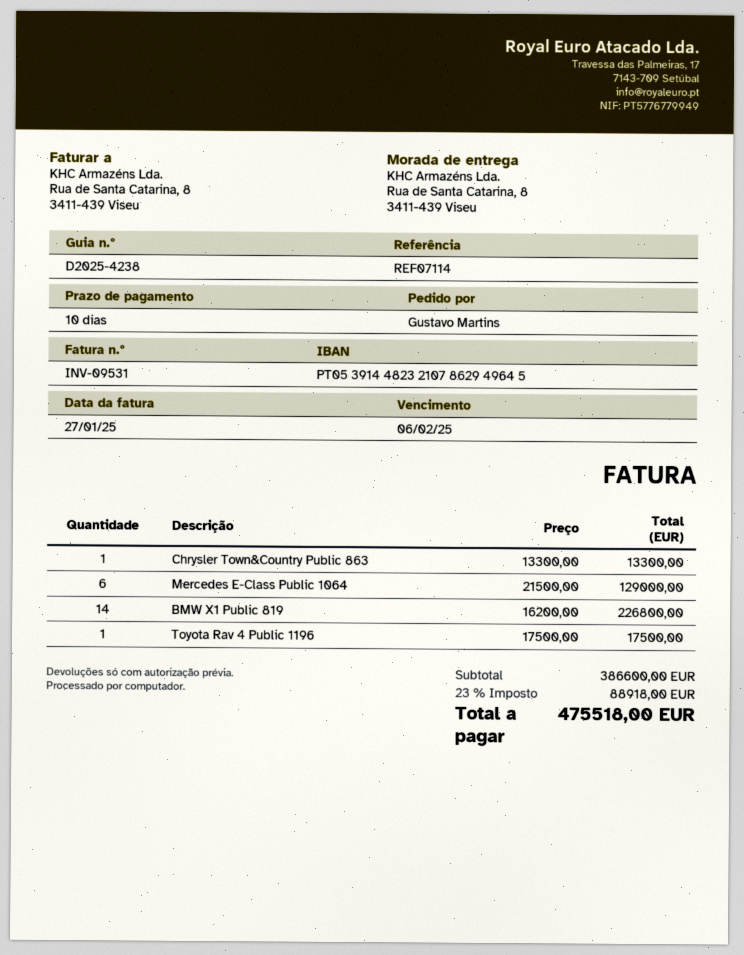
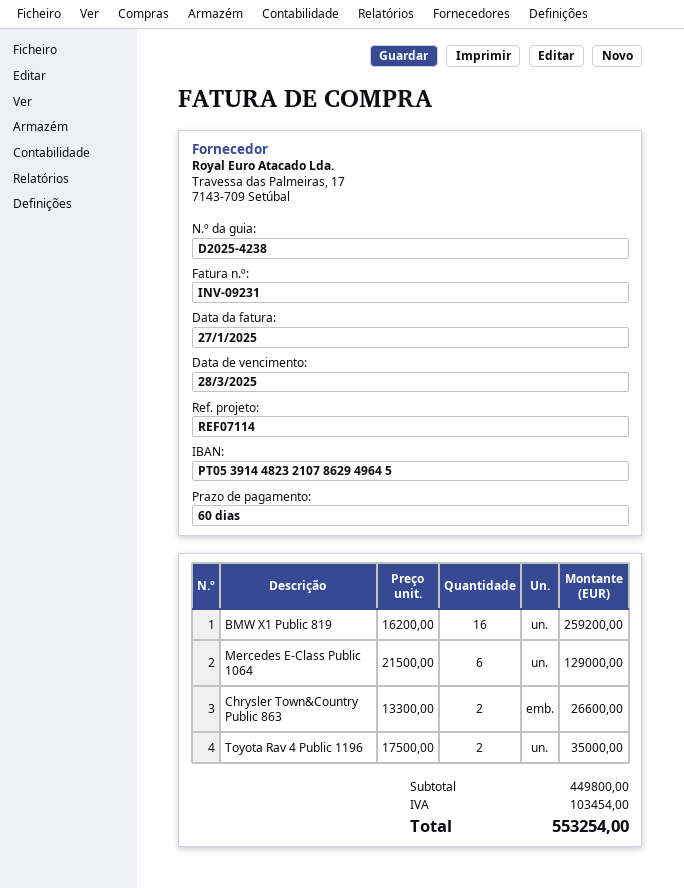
invoice number: INV-09531 -> INV-09231
payment terms: 10 days -> 60 days
due date: 2025-02-06 -> 2025-03-28
Chrysler Town&Country Public 863: 1 x 13300.00 = 13300.00 -> 2 x 13300.00 = 26600.00
BMW X1 Public 819: 14 x 16200.00 = 226800.00 -> 16 x 16200.00 = 259200.00
Toyota Rav 4 Public 1196: 1 x 17500.00 = 17500.00 -> 2 x 17500.00 = 35000.00
subtotal: 386600.00 -> 449800.00
tax: 88918.00 -> 103454.00
total: 475518.00 -> 553254.00

